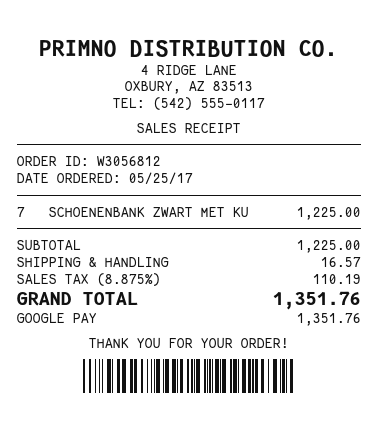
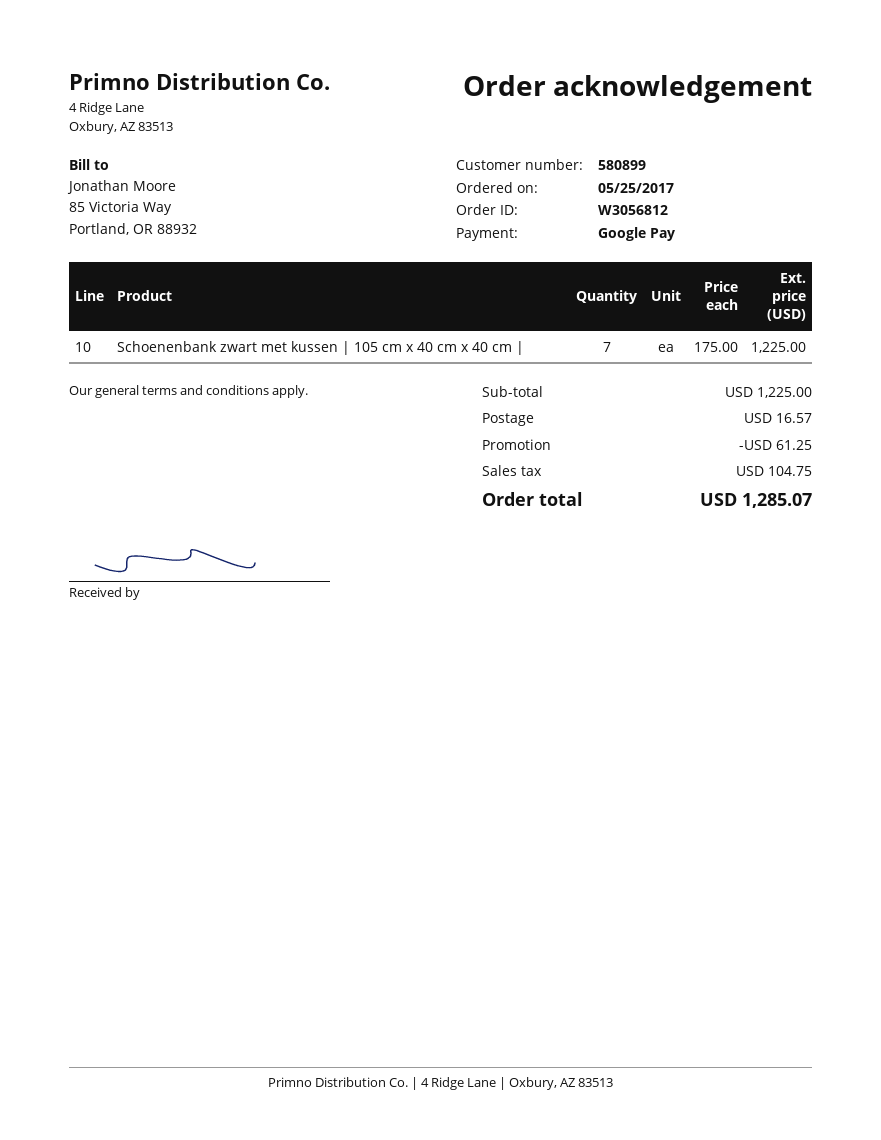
discount: none -> 61.25
tax: 110.19 -> 104.75
total: 1351.76 -> 1285.07

